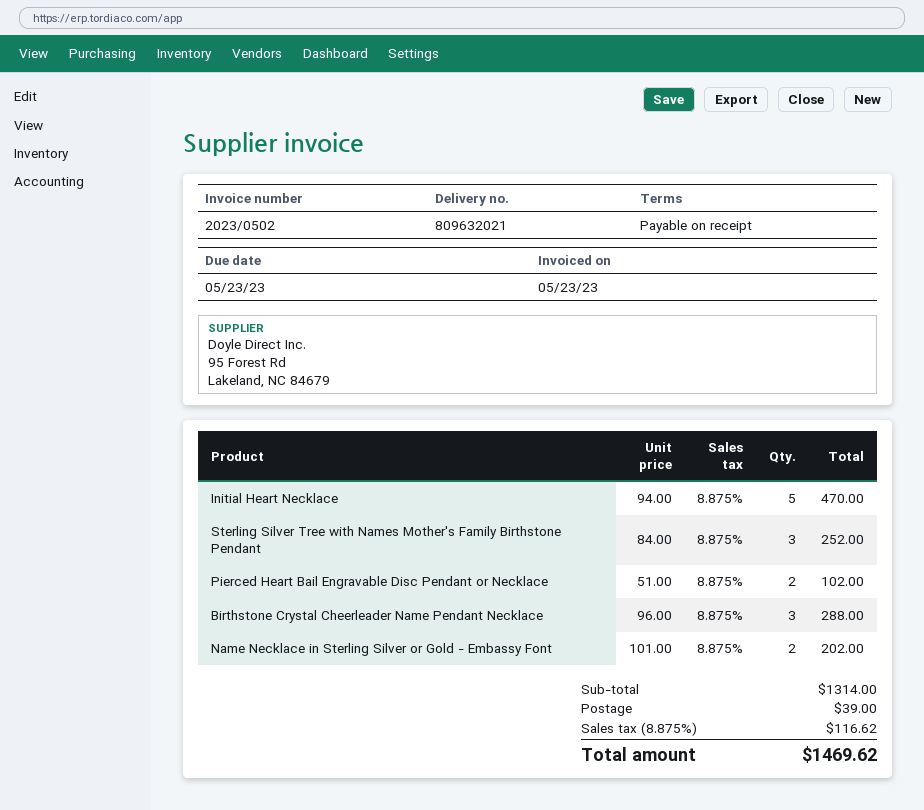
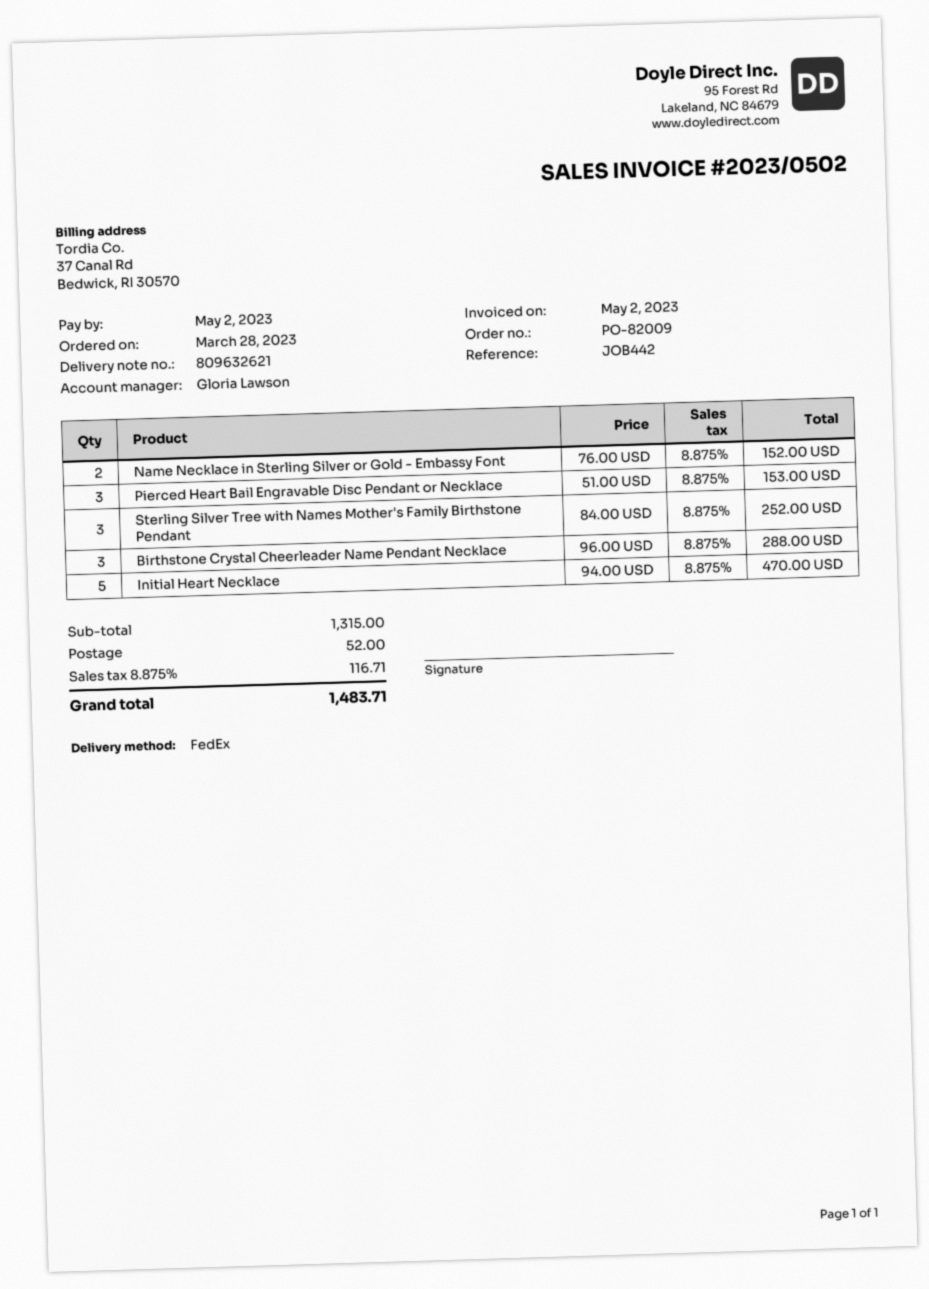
delivery note number: 809632021 -> 809632621
invoice date: 2023-05-23 -> 2023-05-02
due date: 2023-05-23 -> 2023-05-02
Pierced Heart Bail Engravable Disc Pendant or Necklace: 2 x 51.00 = 102.00 -> 3 x 51.00 = 153.00
Name Necklace in Sterling Silver or Gold - Embassy Font: 2 x 101.00 = 202.00 -> 2 x 76.00 = 152.00
subtotal: 1314.00 -> 1315.00
shipping: 39.00 -> 52.00
tax: 8.875% = 116.62 -> 8.875% = 116.71
total: 1469.62 -> 1483.71

